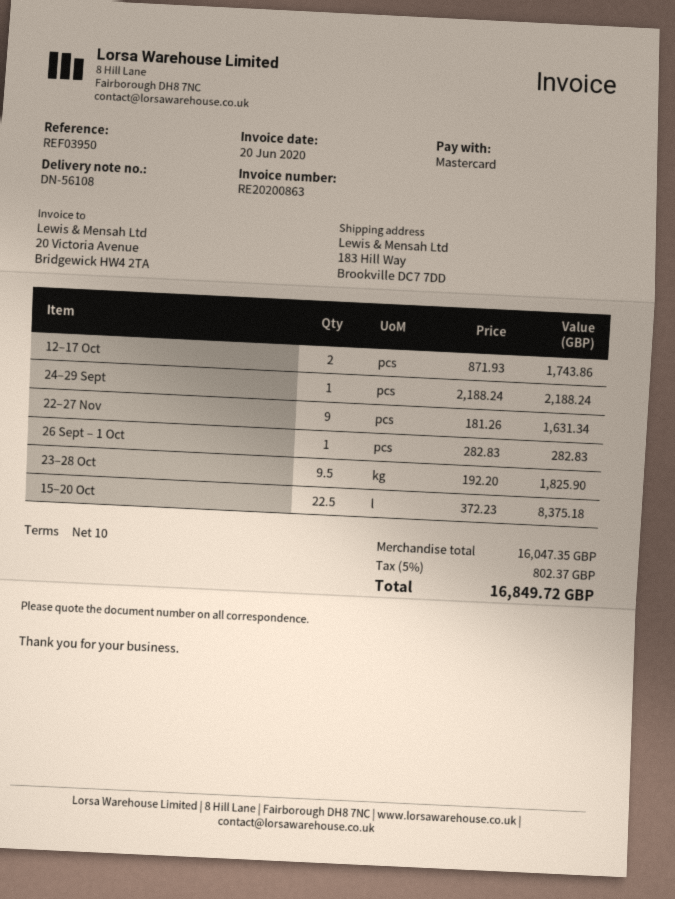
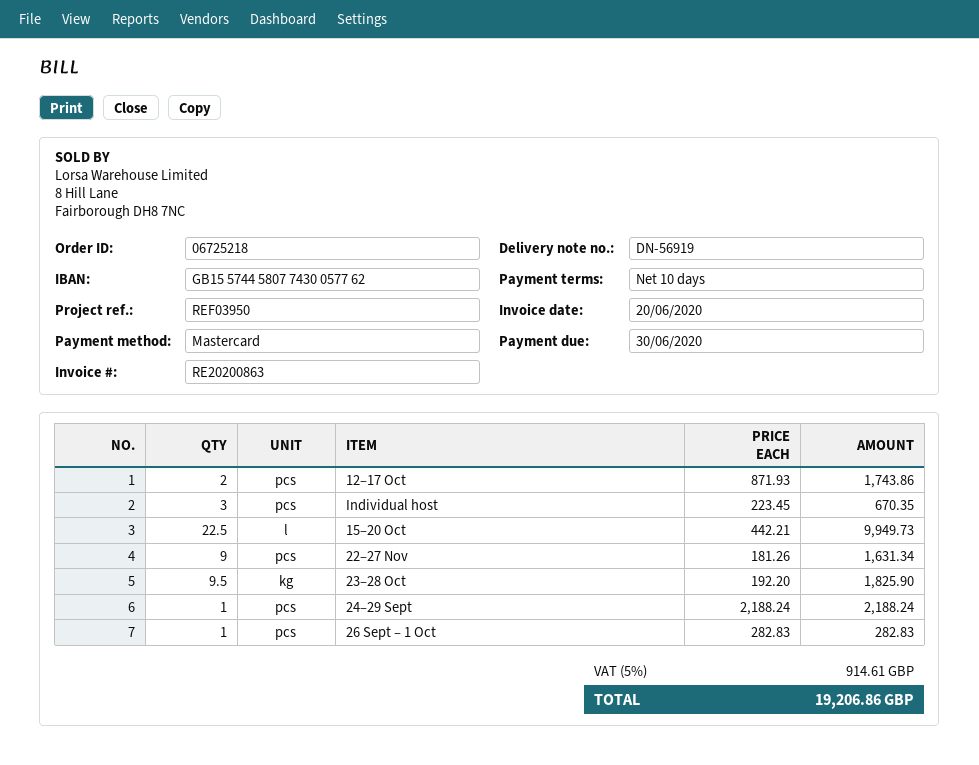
delivery note number: DN-56108 -> DN-56919
15–20 Oct: 22.5 x 372.23 = 8375.18 -> 22.5 x 442.21 = 9949.73
Individual host: none -> 3 x 223.45 = 670.35
tax: 5% = 802.37 -> 5% = 914.61
total: 16849.72 -> 19206.86

